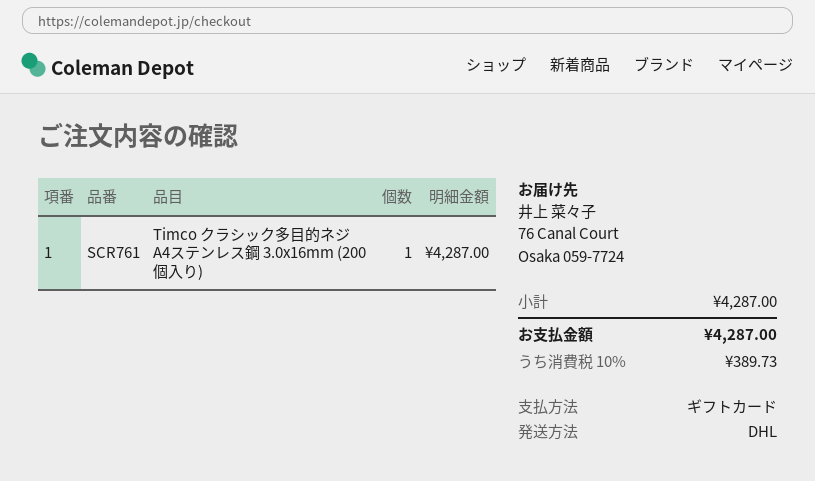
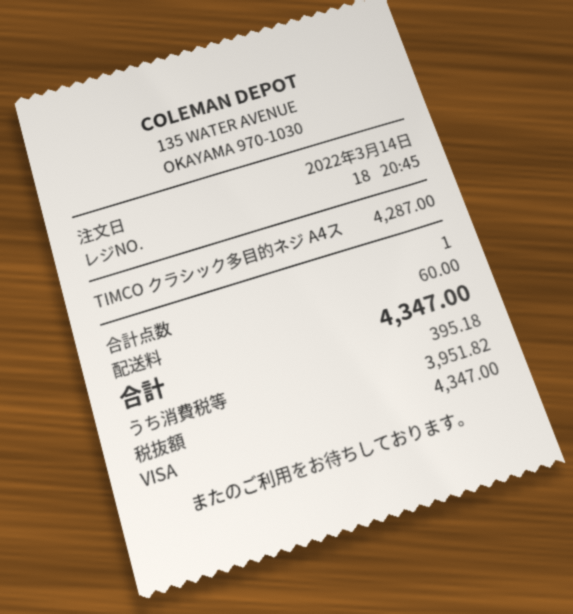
payment method: gift card -> Visa
shipping: none -> 60.00
tax: 389.73 -> 395.18
total: 4287.00 -> 4347.00

